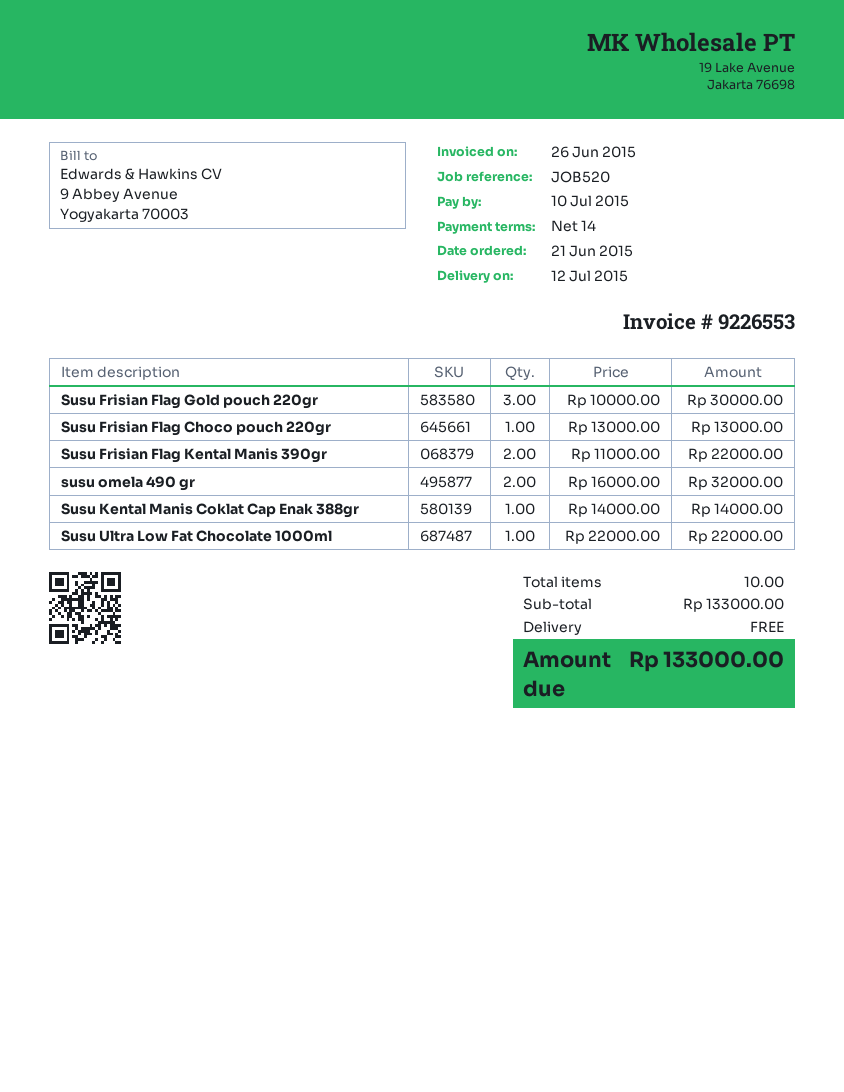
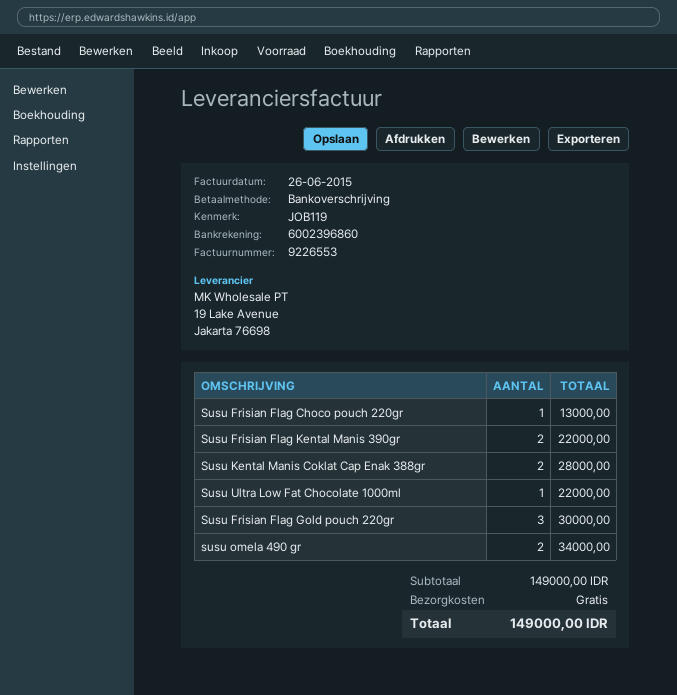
reference: JOB520 -> JOB119
susu omela 490 gr: 2 for 32000.00 -> 2 for 34000.00
Susu Kental Manis Coklat Cap Enak 388gr: 1 for 14000.00 -> 2 for 28000.00
subtotal: 133000.00 -> 149000.00
total: 133000.00 -> 149000.00

